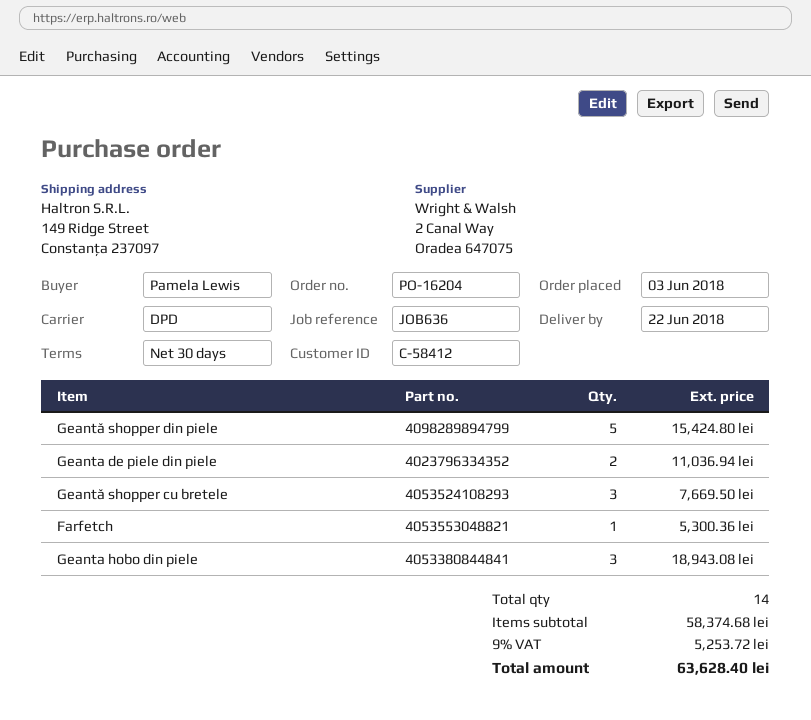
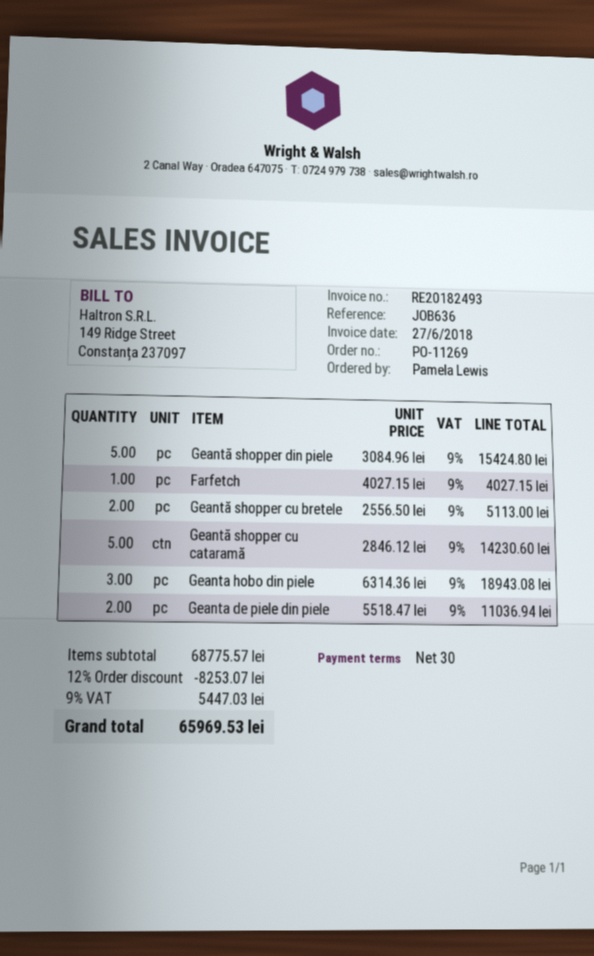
order number: PO-16204 -> PO-11269
Geantă shopper cu bretele: 3 for 7669.50 -> 2 for 5113.00
Farfetch: 1 for 5300.36 -> 1 for 4027.15
Geantă shopper cu cataramă: none -> 5 for 14230.60
subtotal: 58374.68 -> 68775.57
discount: none -> 12% = 8253.07
tax: 9% = 5253.72 -> 9% = 5447.03
total: 63628.40 -> 65969.53

